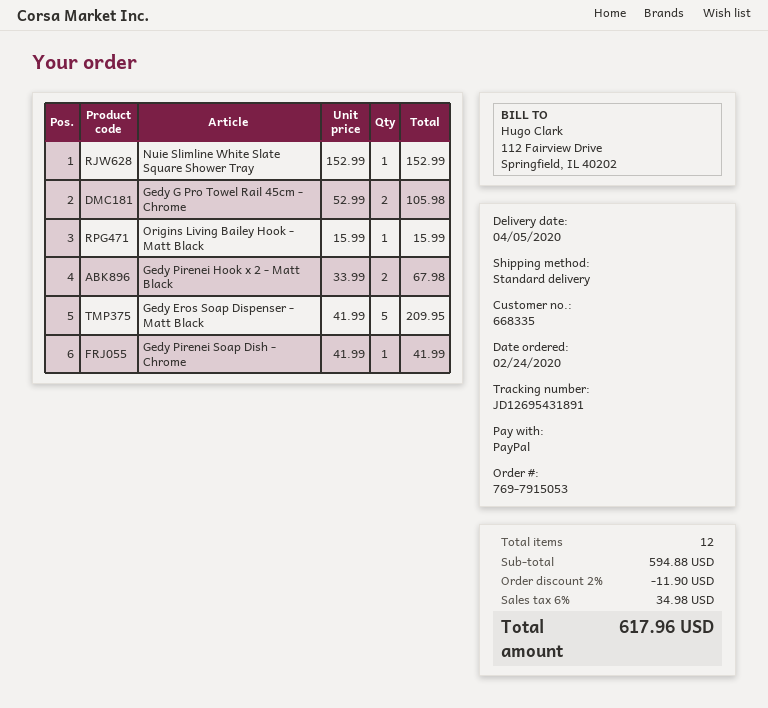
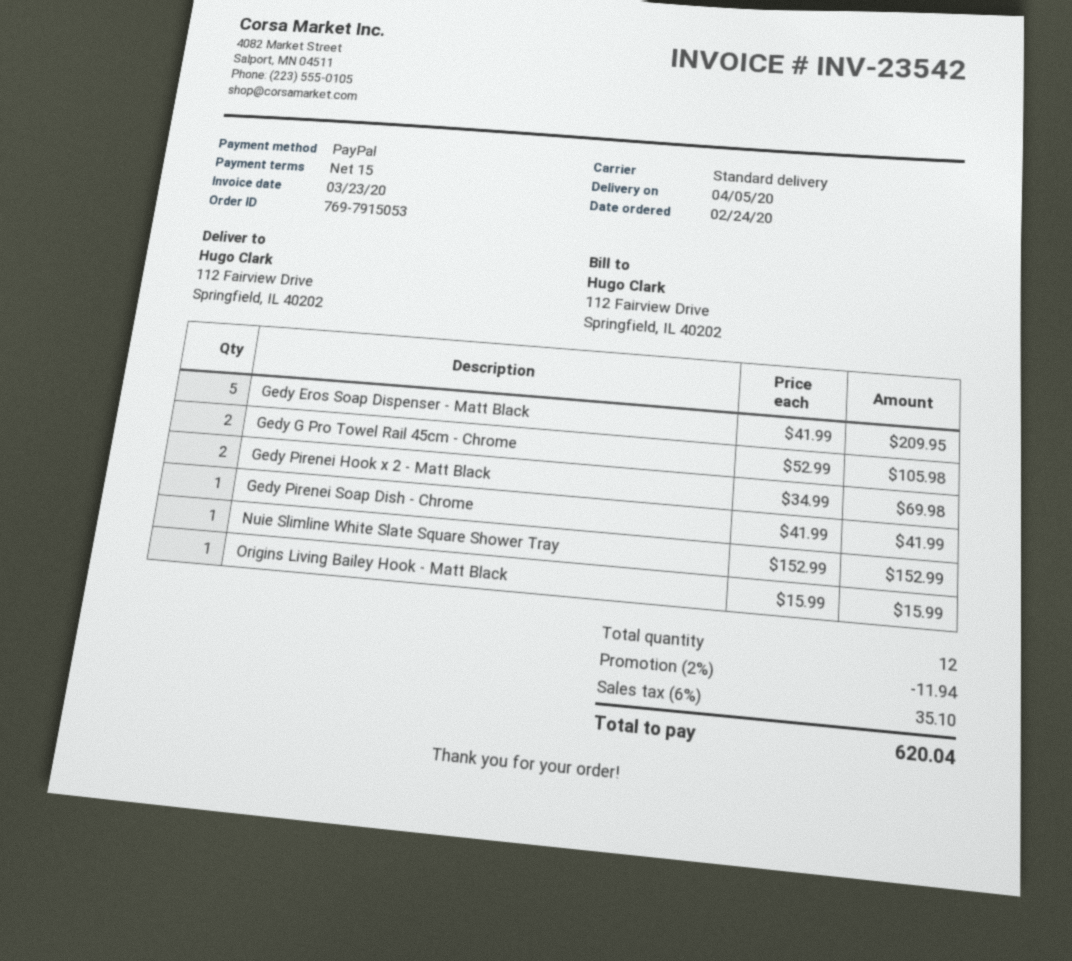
Gedy Pirenei Hook x 2 - Matt Black: 2 x 33.99 = 67.98 -> 2 x 34.99 = 69.98
discount: 2% = 11.90 -> 2% = 11.94
tax: 6% = 34.98 -> 6% = 35.10
total: 617.96 -> 620.04

